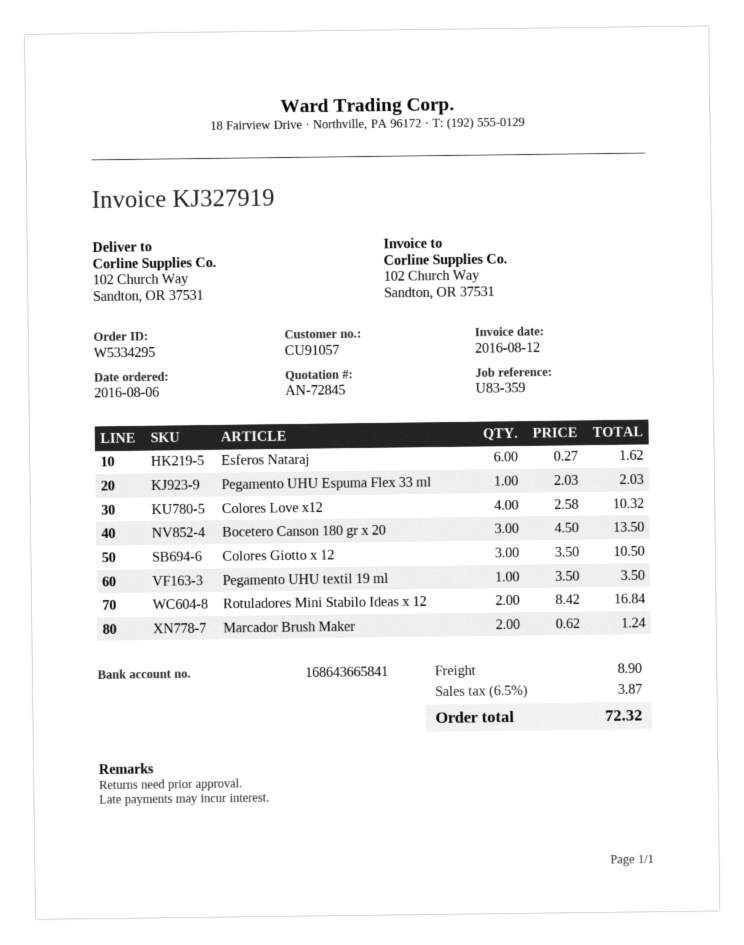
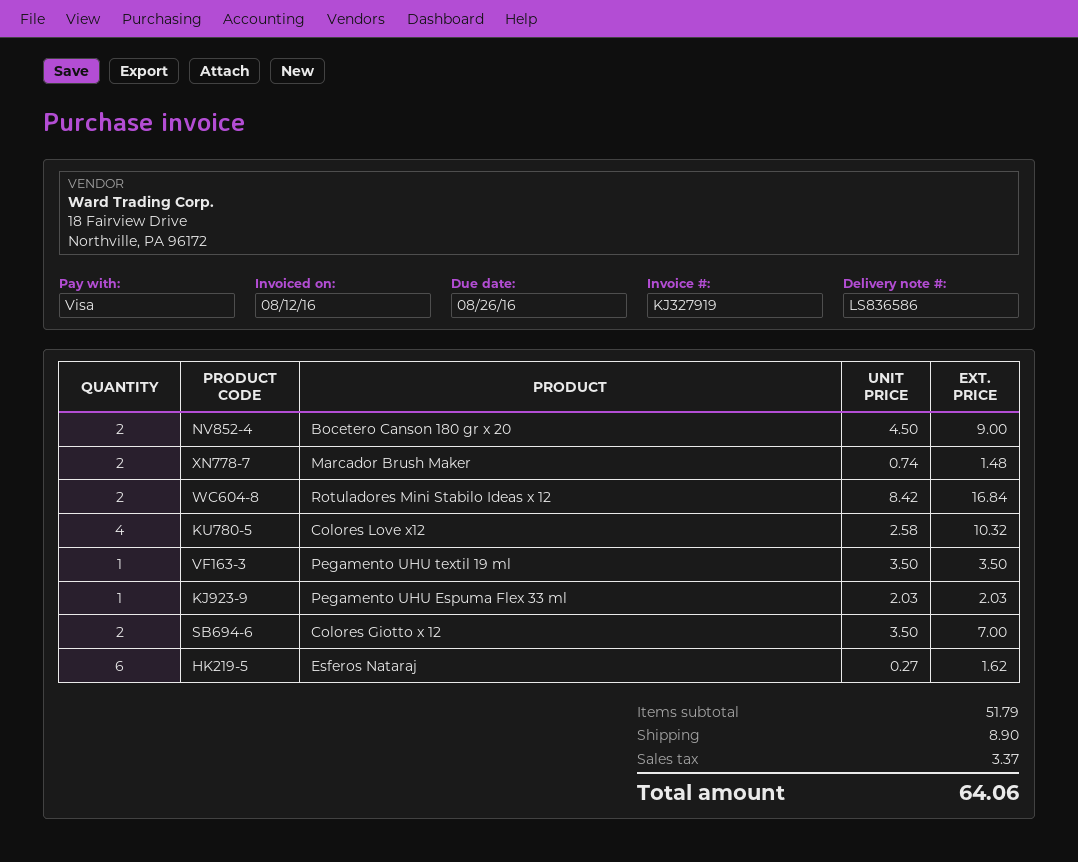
Bocetero Canson 180 gr x 20: 3 x 4.50 = 13.50 -> 2 x 4.50 = 9.00
Colores Giotto x 12: 3 x 3.50 = 10.50 -> 2 x 3.50 = 7.00
Marcador Brush Maker: 2 x 0.62 = 1.24 -> 2 x 0.74 = 1.48
tax: 3.87 -> 3.37
total: 72.32 -> 64.06

